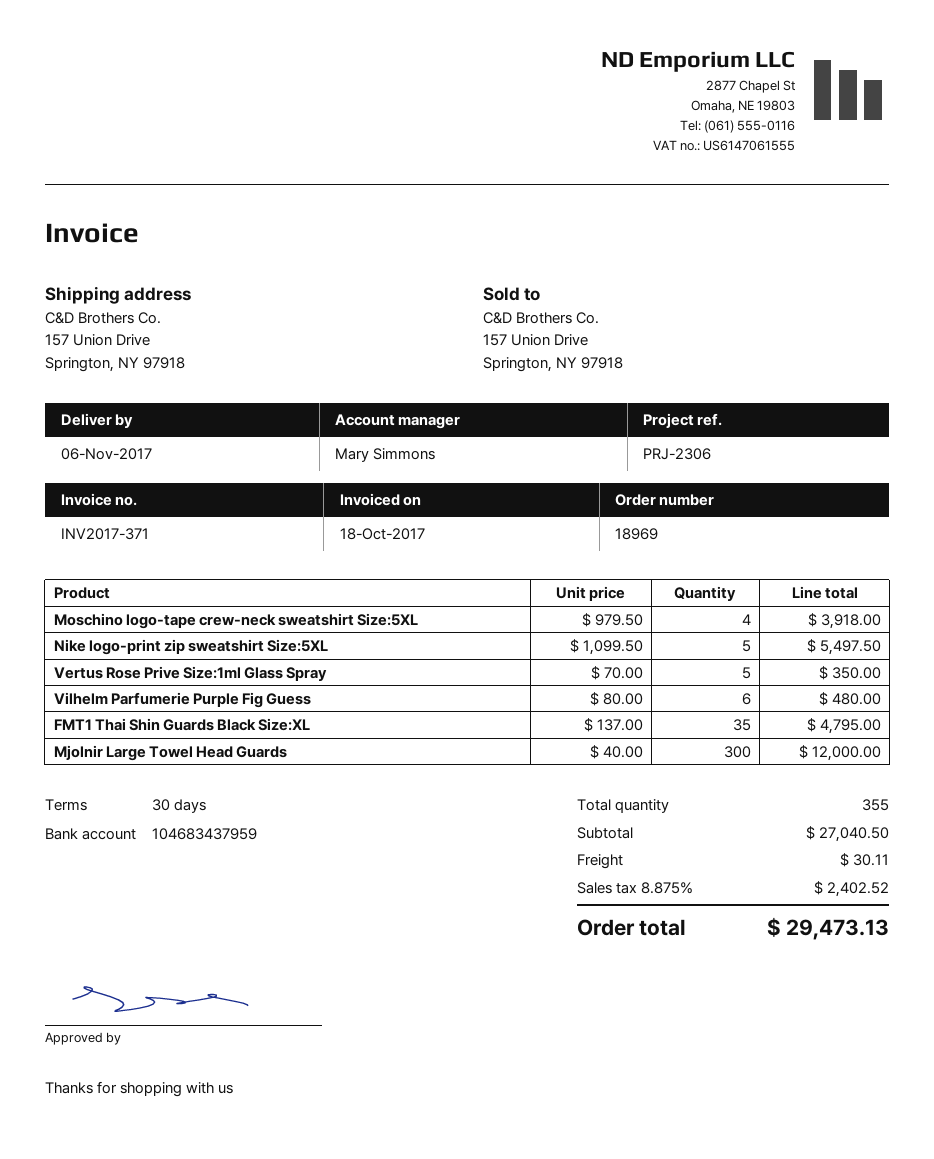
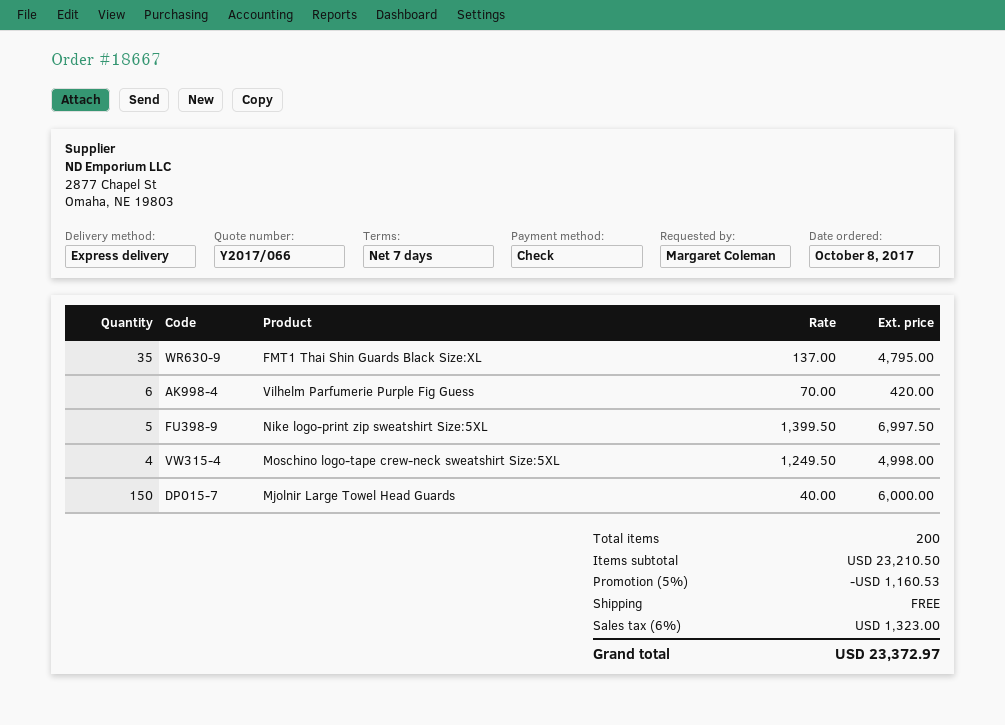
order number: 18969 -> 18667
payment terms: 30 days -> 7 days
Moschino logo-tape crew-neck sweatshirt Size:5XL: 4 x 979.50 = 3918.00 -> 4 x 1249.50 = 4998.00
Nike logo-print zip sweatshirt Size:5XL: 5 x 1099.50 = 5497.50 -> 5 x 1399.50 = 6997.50
Vertus Rose Prive Size:1ml Glass Spray: 5 x 70.00 = 350.00 -> none
Vilhelm Parfumerie Purple Fig Guess: 6 x 80.00 = 480.00 -> 6 x 70.00 = 420.00
Mjolnir Large Towel Head Guards: 300 x 40.00 = 12000.00 -> 150 x 40.00 = 6000.00
total quantity: 355 -> 200
subtotal: 27040.50 -> 23210.50
discount: none -> 5% = 1160.53
shipping: 30.11 -> 0.00
tax: 8.875% = 2402.52 -> 6% = 1323.00
total: 29473.13 -> 23372.97

